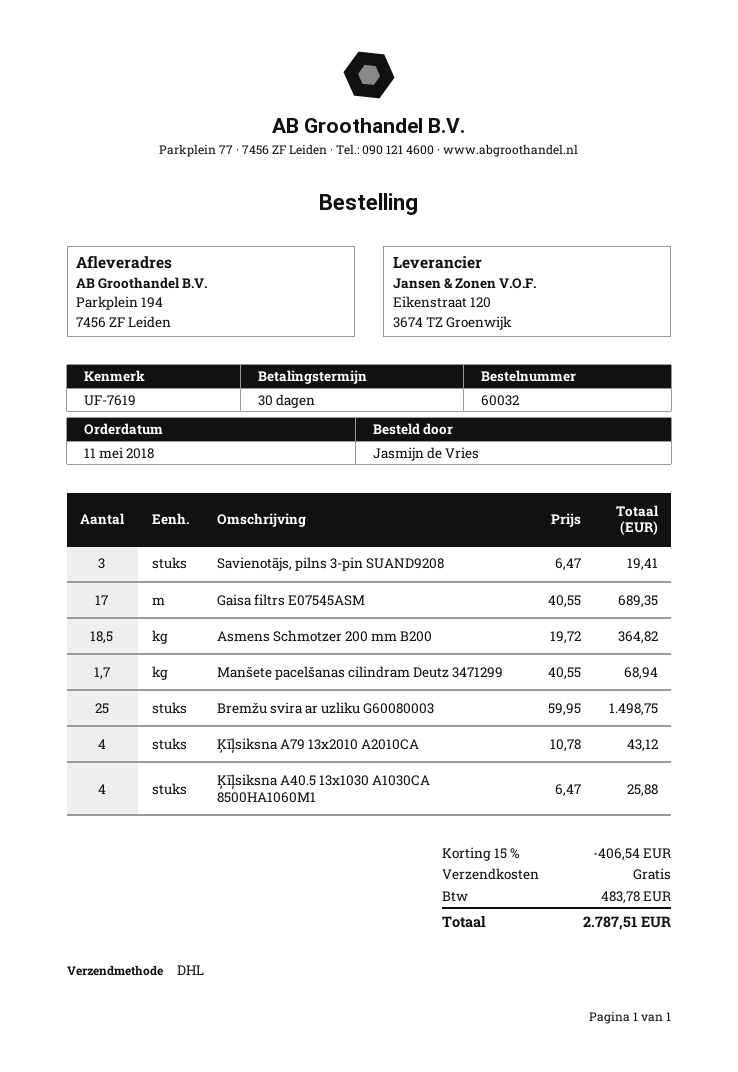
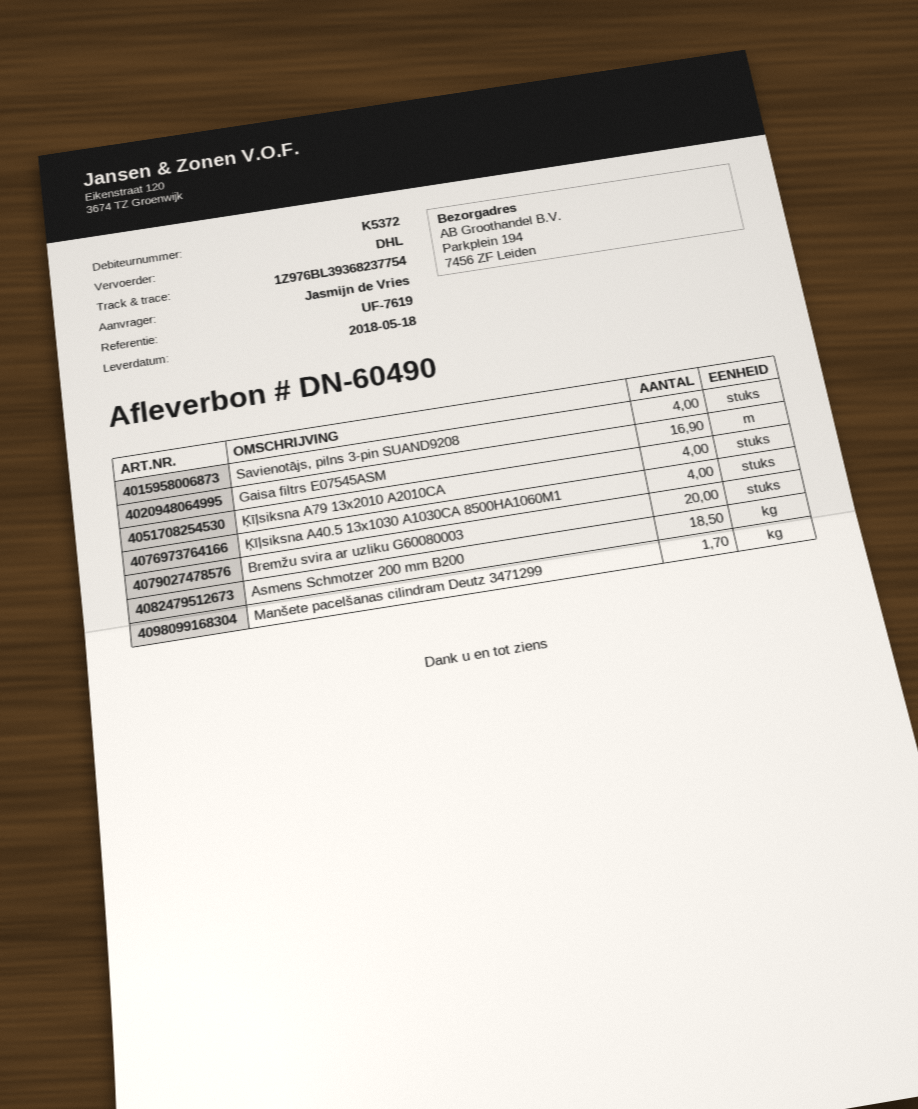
Savienotājs, pilns 3-pin SUAND9208: 3 -> 4
Gaisa filtrs E07545ASM: 17 -> 16.9
Bremžu svira ar uzliku G60080003: 25 -> 20

